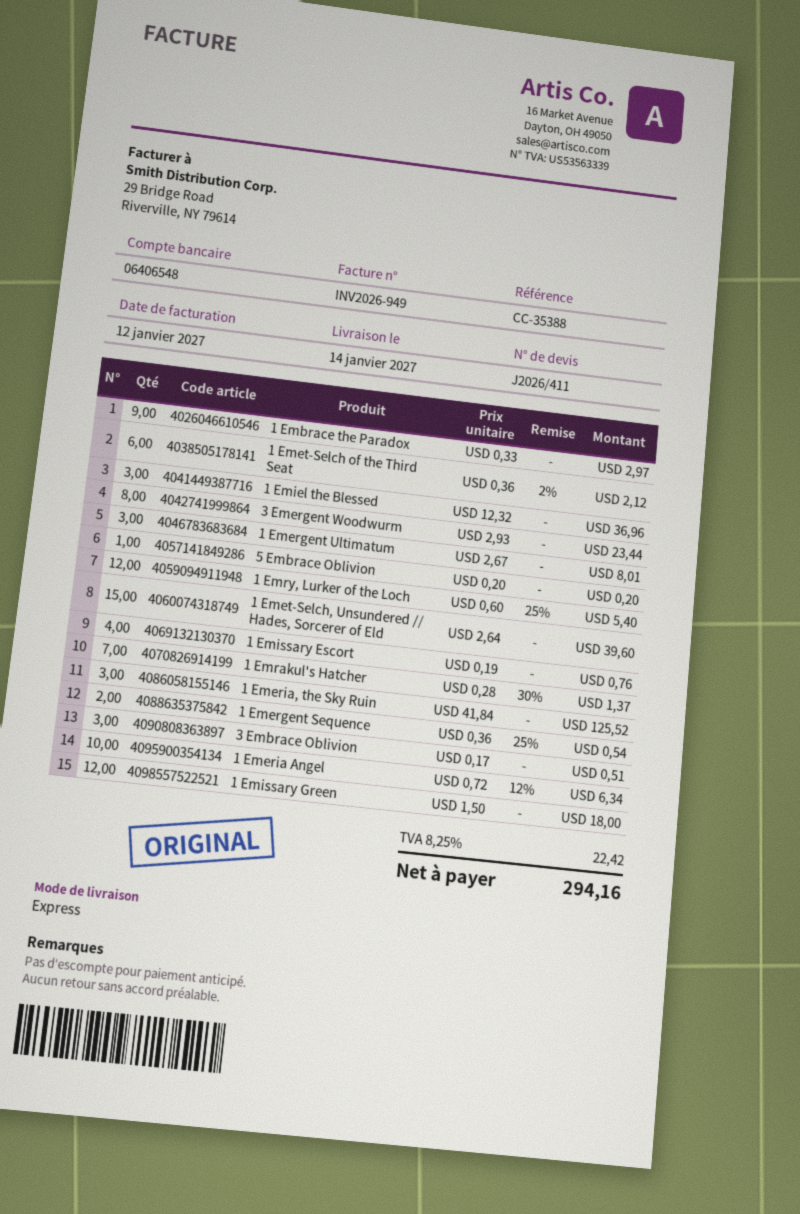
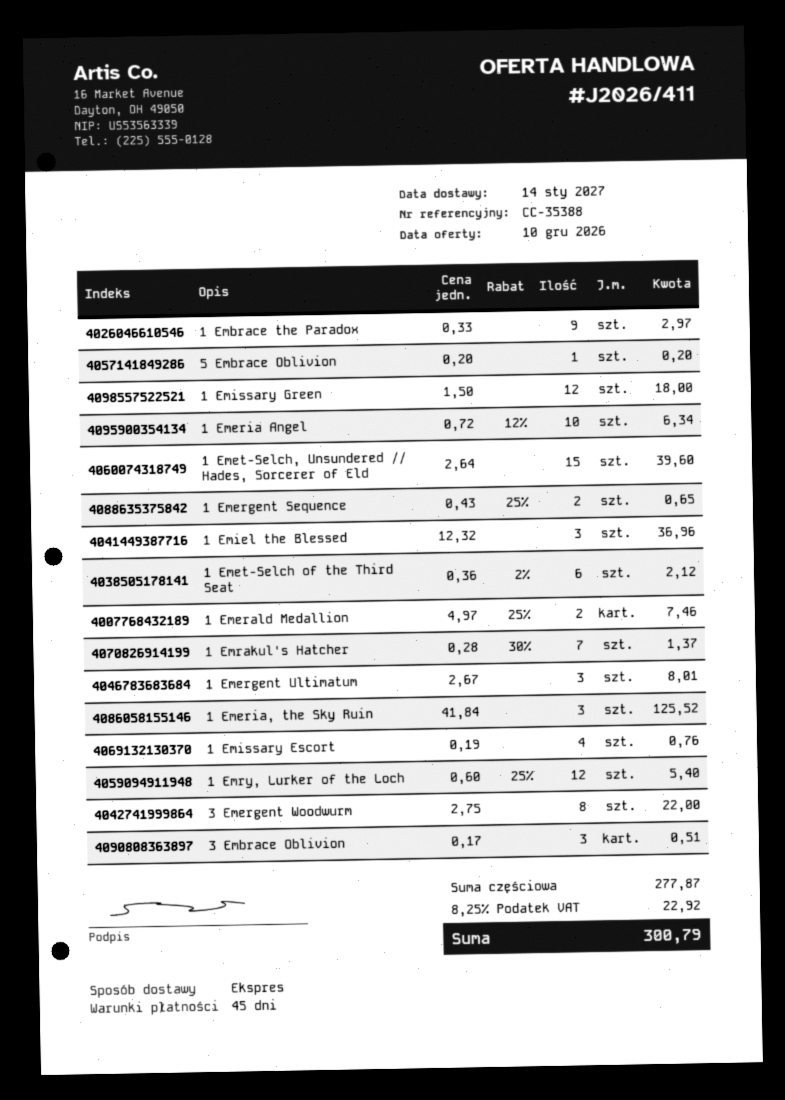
3 Emergent Woodwurm: 8 x 2.93 = 23.44 -> 8 x 2.75 = 22.00
1 Emergent Sequence: 2 x 0.36 - 25% = 0.54 -> 2 x 0.43 - 25% = 0.65
1 Emerald Medallion: none -> 2 x 4.97 - 25% = 7.46
tax: 8.25% = 22.42 -> 8.25% = 22.92
total: 294.16 -> 300.79

